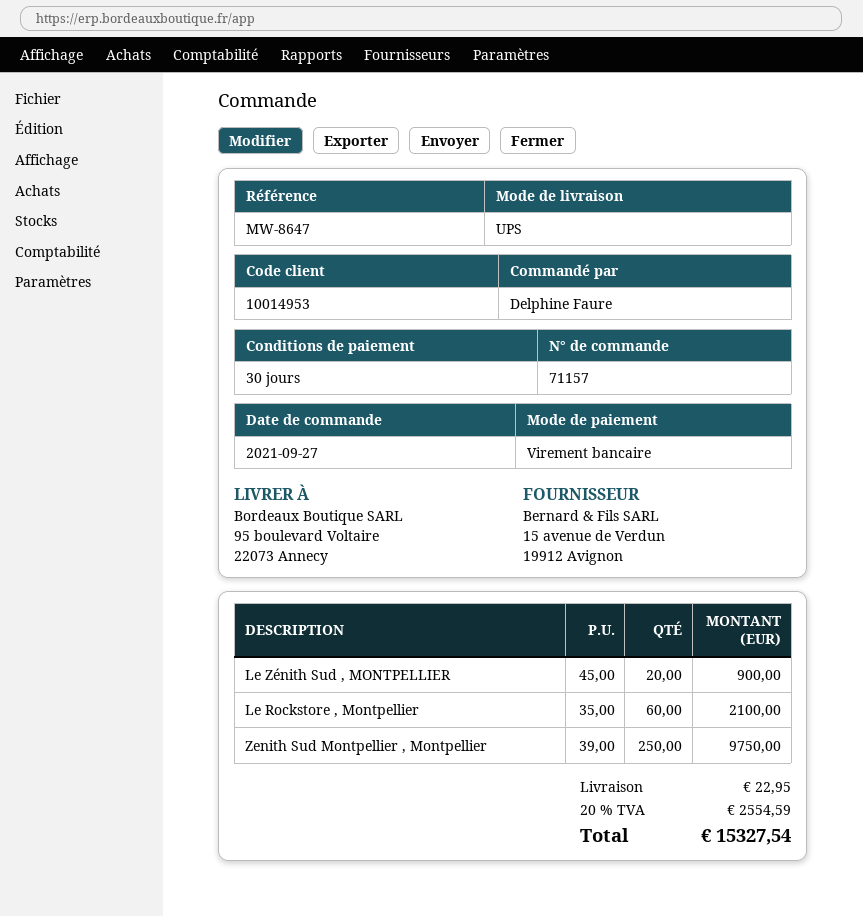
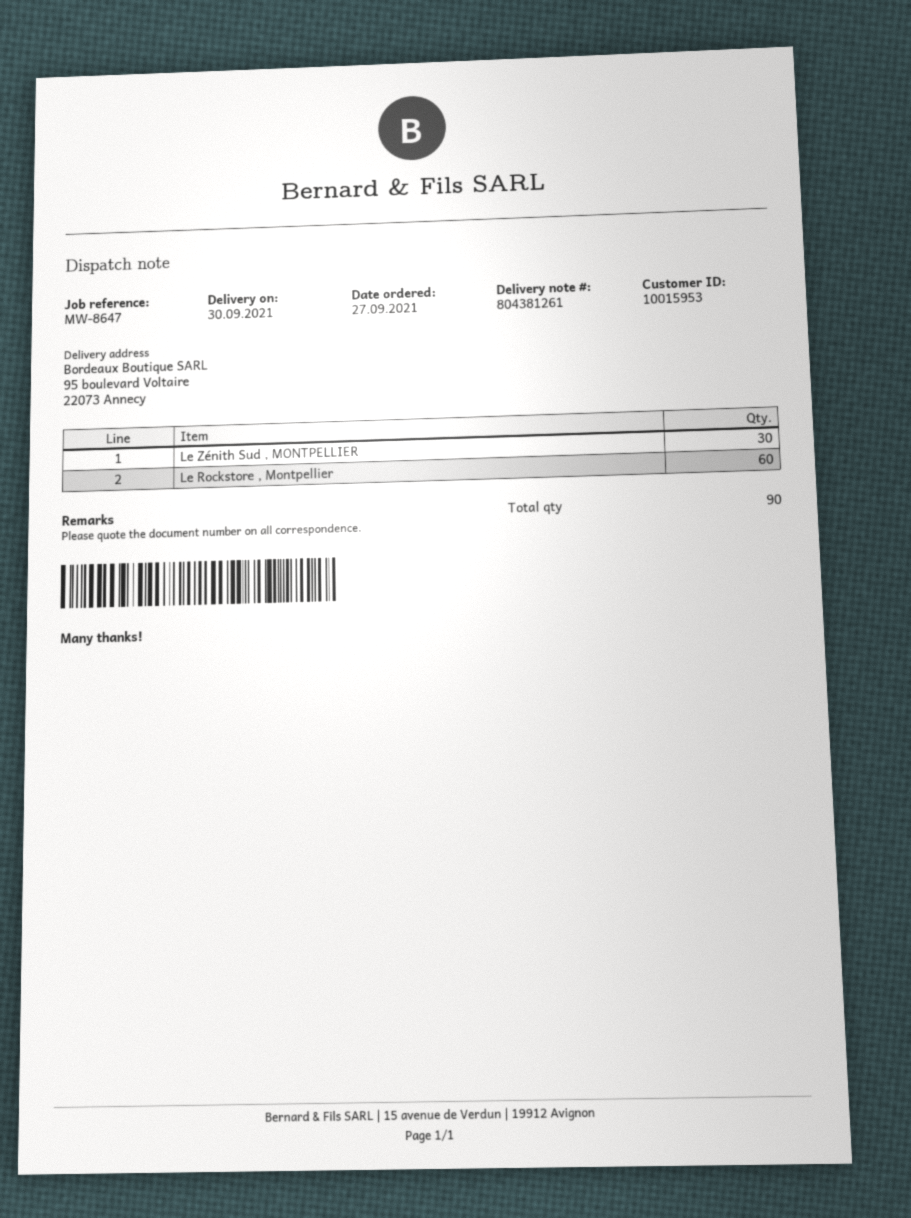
customer number: 10014953 -> 10015953
Le Zénith Sud , MONTPELLIER: 20 -> 30
Zenith Sud Montpellier , Montpellier: 250 -> none

